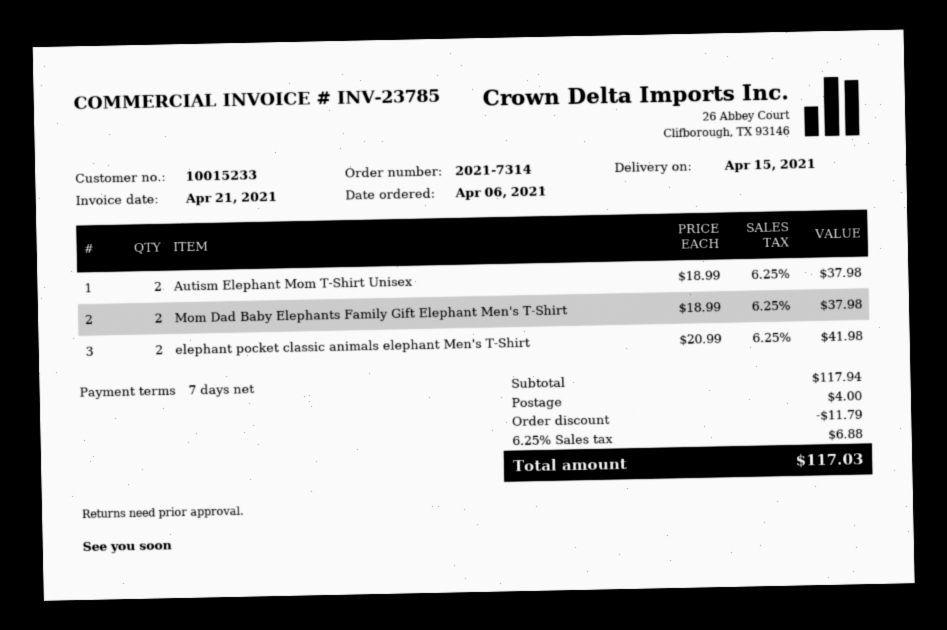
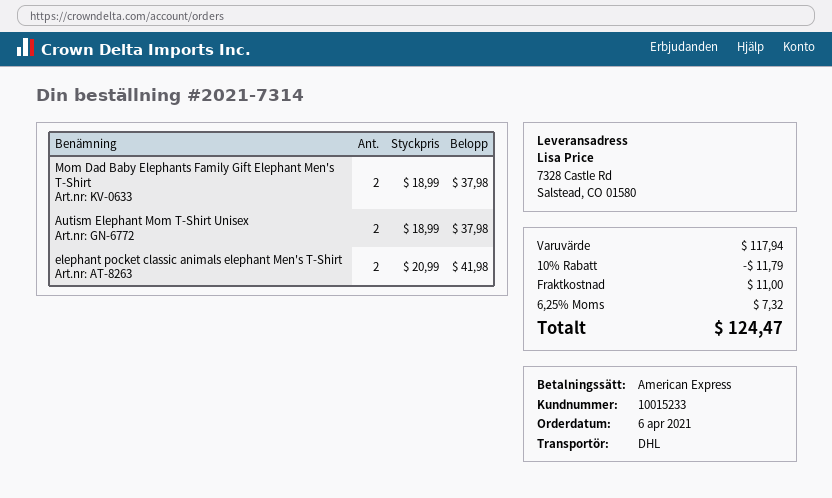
shipping: 4.00 -> 11.00
tax: 6.25% = 6.88 -> 6.25% = 7.32
total: 117.03 -> 124.47

